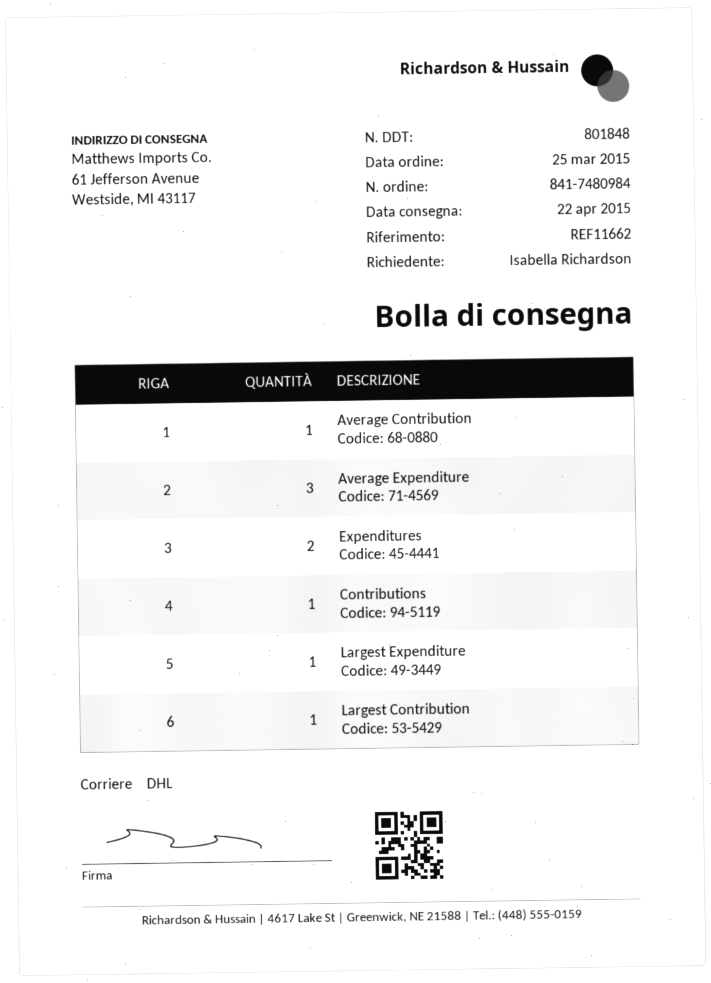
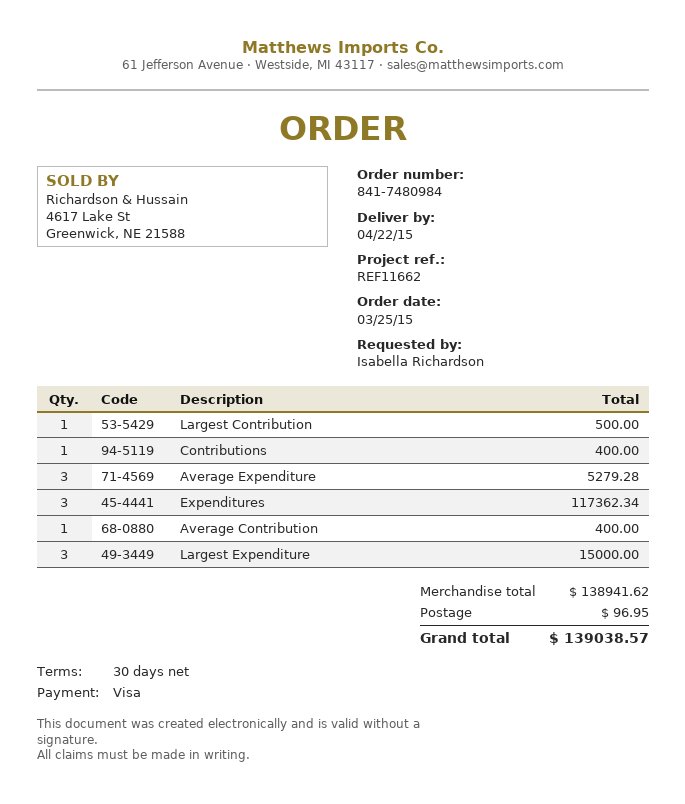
Expenditures: 2 -> 3
Largest Expenditure: 1 -> 3

